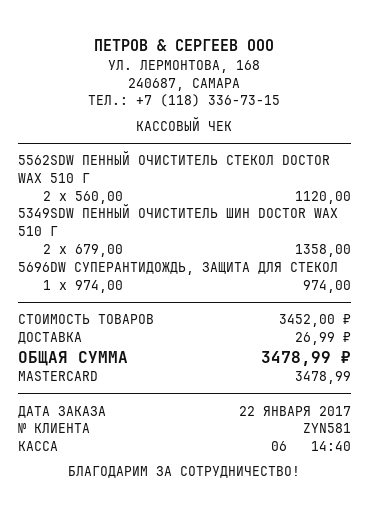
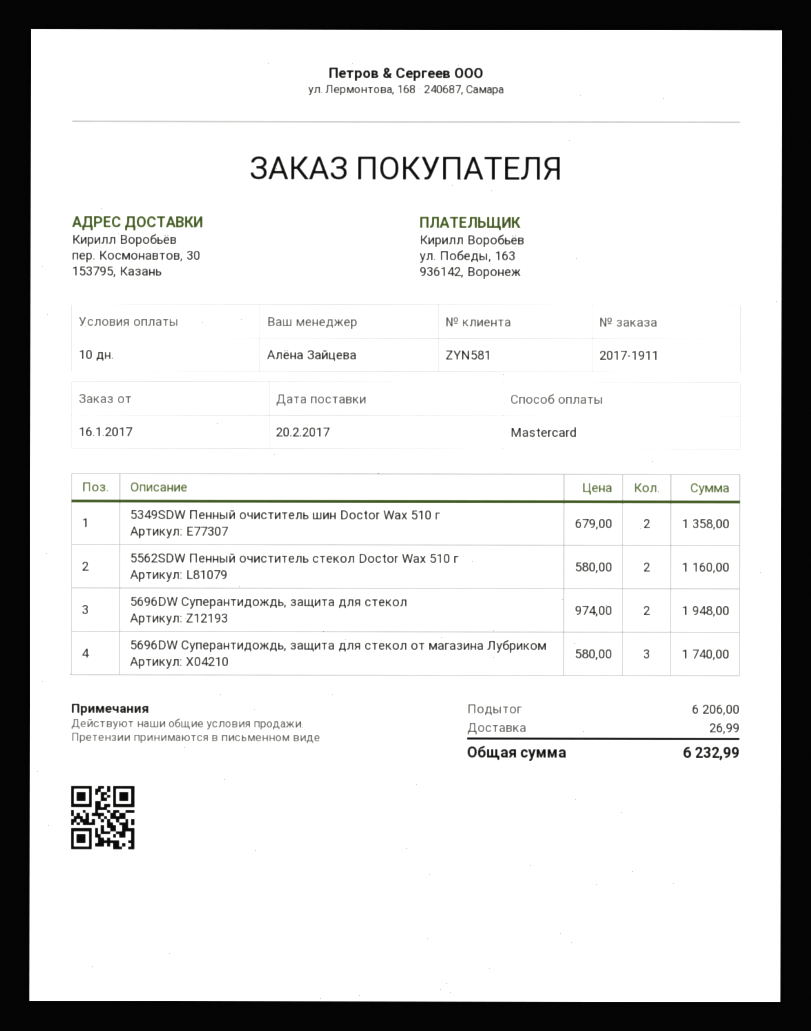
order date: 2017-01-22 -> 2017-01-16
5562SDW ПЕННЫЙ ОЧИСТИТЕЛЬ СТЕКОЛ DOCTOR WAX 510 Г: 2 x 560.00 = 1120.00 -> 2 x 580.00 = 1160.00
5696DW СУПЕРАНТИДОЖДЬ, ЗАЩИТА ДЛЯ СТЕКОЛ: 1 x 974.00 = 974.00 -> 2 x 974.00 = 1948.00
5696DW Суперантидождь, защита для стекол от магазина Лубриком: none -> 3 x 580.00 = 1740.00
subtotal: 3452.00 -> 6206.00
total: 3478.99 -> 6232.99

